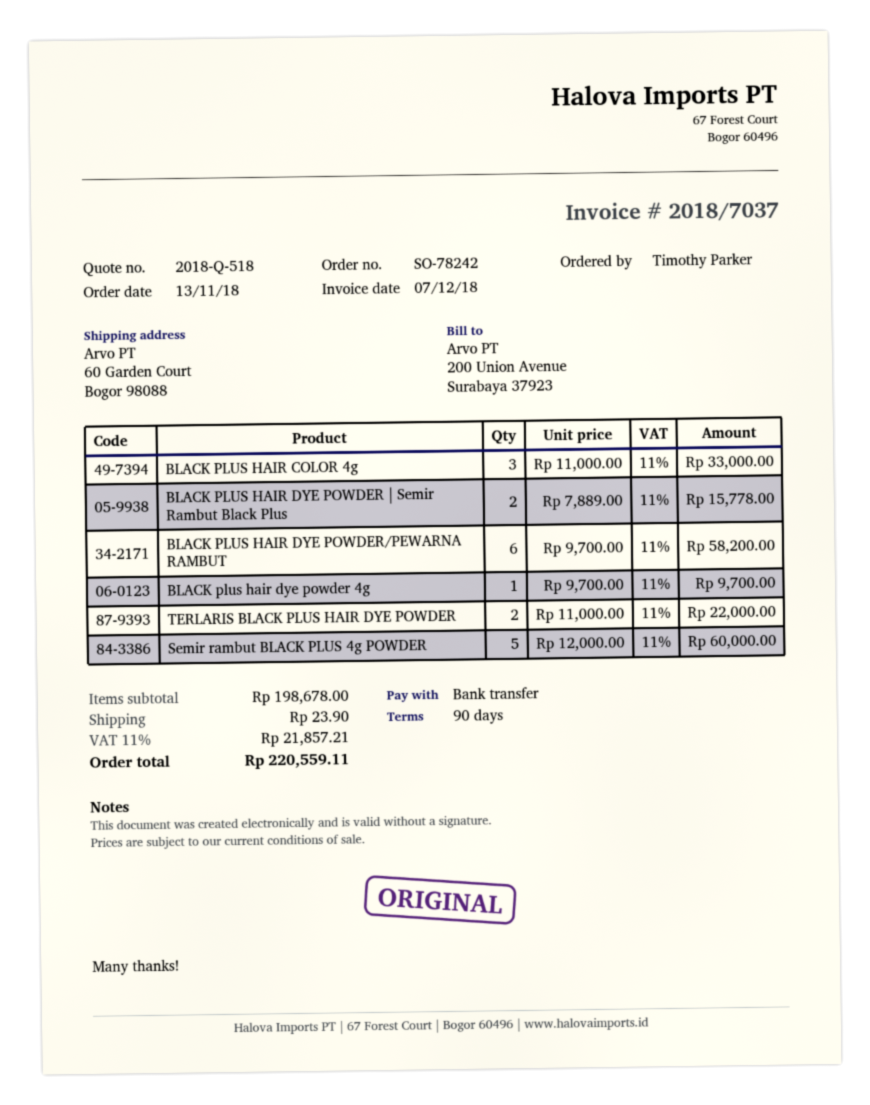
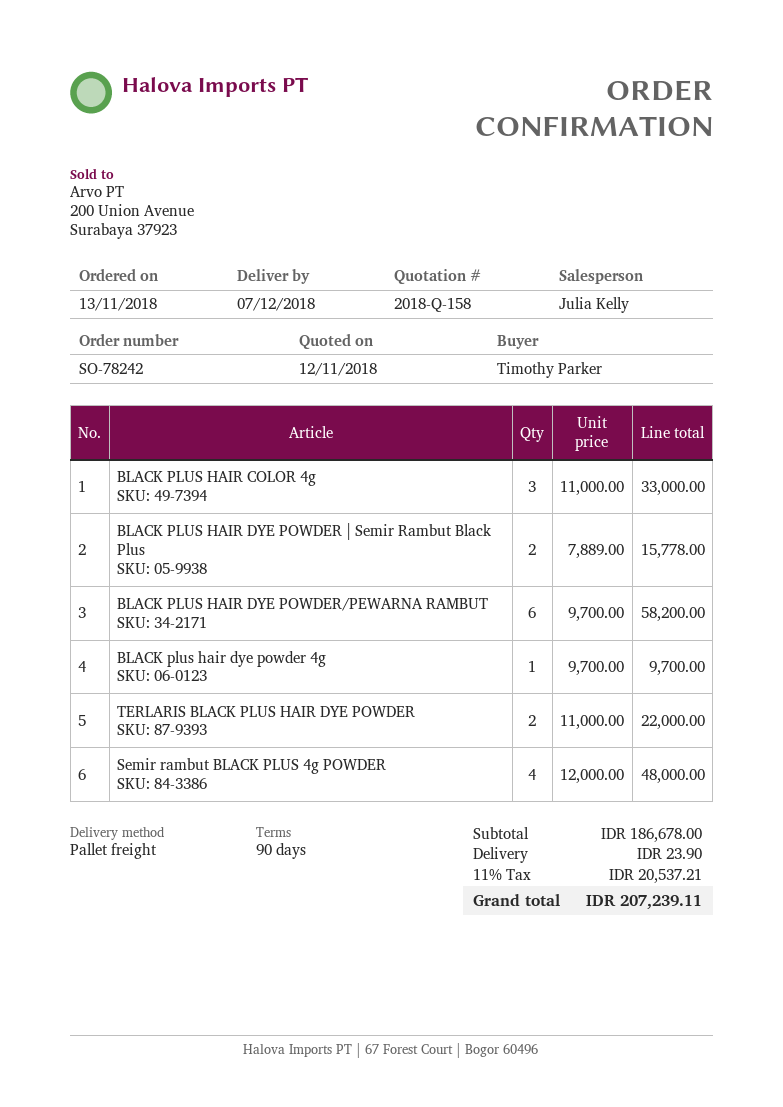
quote number: 2018-Q-518 -> 2018-Q-158
Semir rambut BLACK PLUS 4g POWDER: 5 x 12000.00 = 60000.00 -> 4 x 12000.00 = 48000.00
subtotal: 198678.00 -> 186678.00
tax: 11% = 21857.21 -> 11% = 20537.21
total: 220559.11 -> 207239.11

